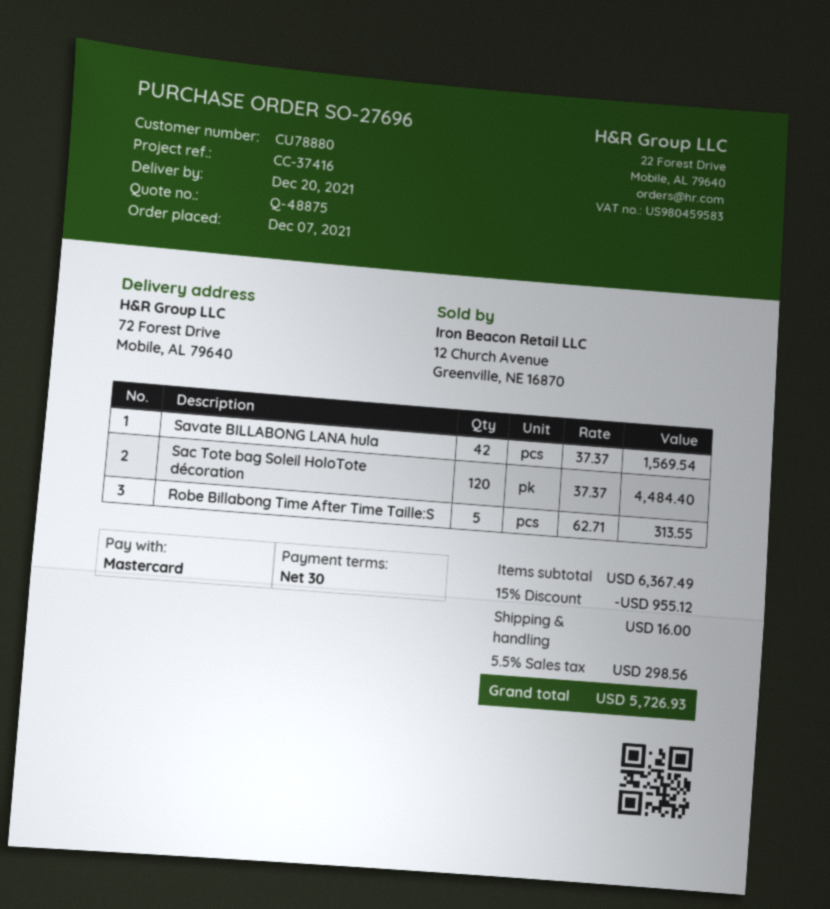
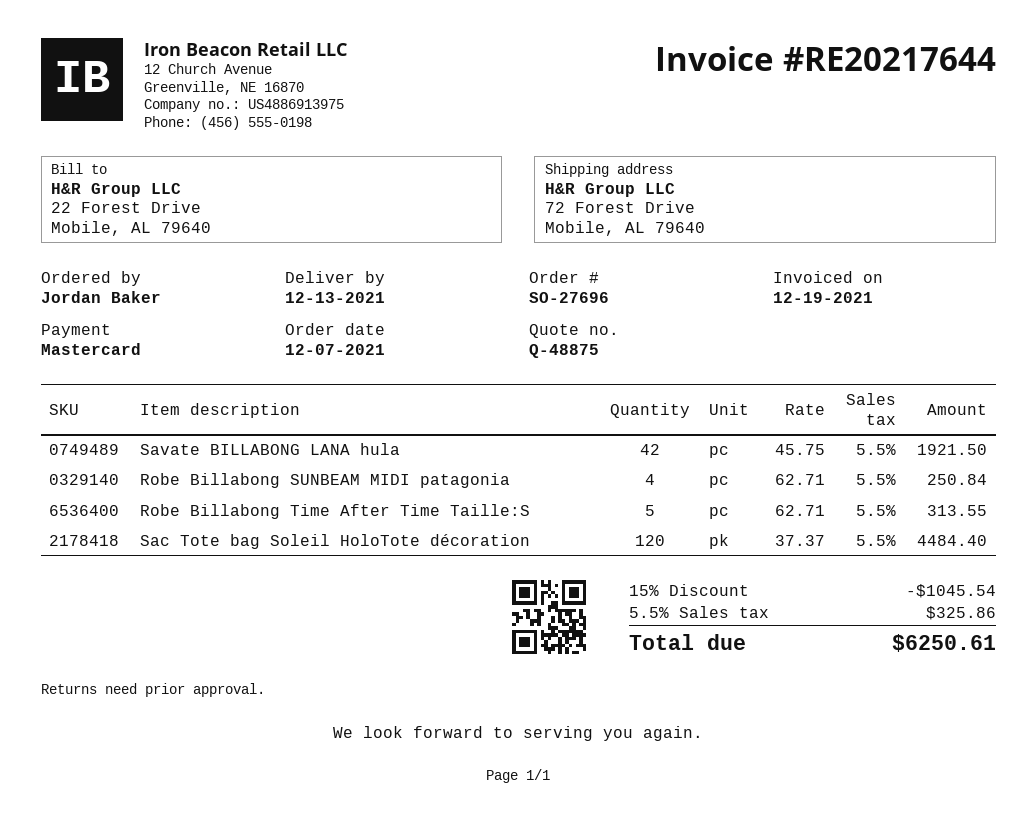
delivery date: 2021-12-20 -> 2021-12-13
Savate BILLABONG LANA hula: 42 x 37.37 = 1569.54 -> 42 x 45.75 = 1921.50
Robe Billabong SUNBEAM MIDI patagonia: none -> 4 x 62.71 = 250.84
discount: 15% = 955.12 -> 15% = 1045.54
shipping: 16.00 -> none
tax: 5.5% = 298.56 -> 5.5% = 325.86
total: 5726.93 -> 6250.61

